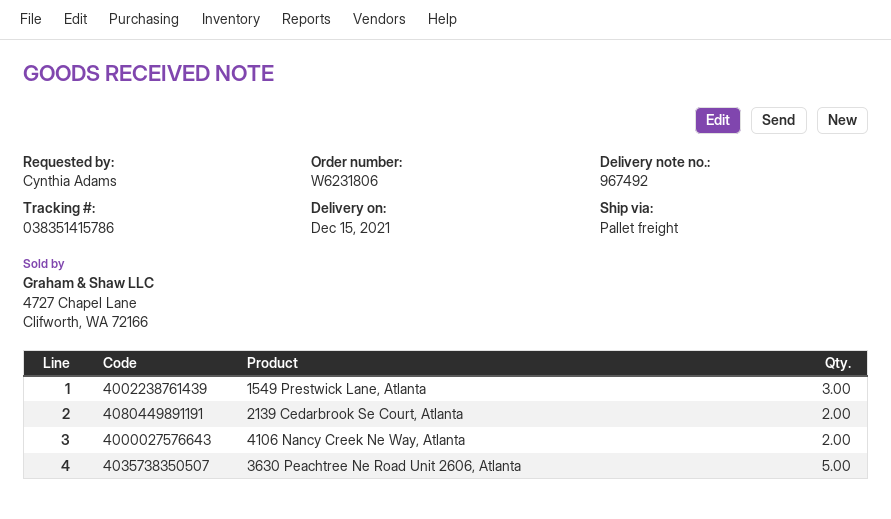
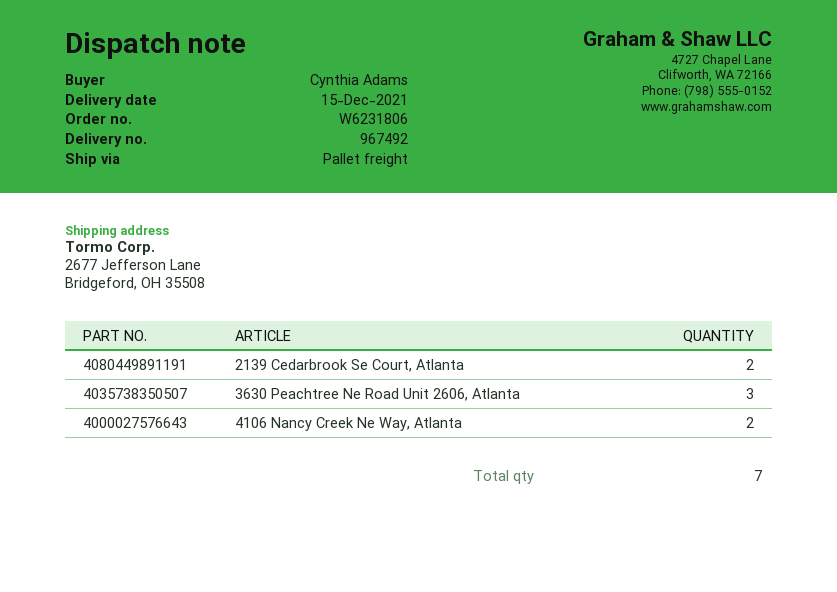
1549 Prestwick Lane, Atlanta: 3 -> none
3630 Peachtree Ne Road Unit 2606, Atlanta: 5 -> 3

